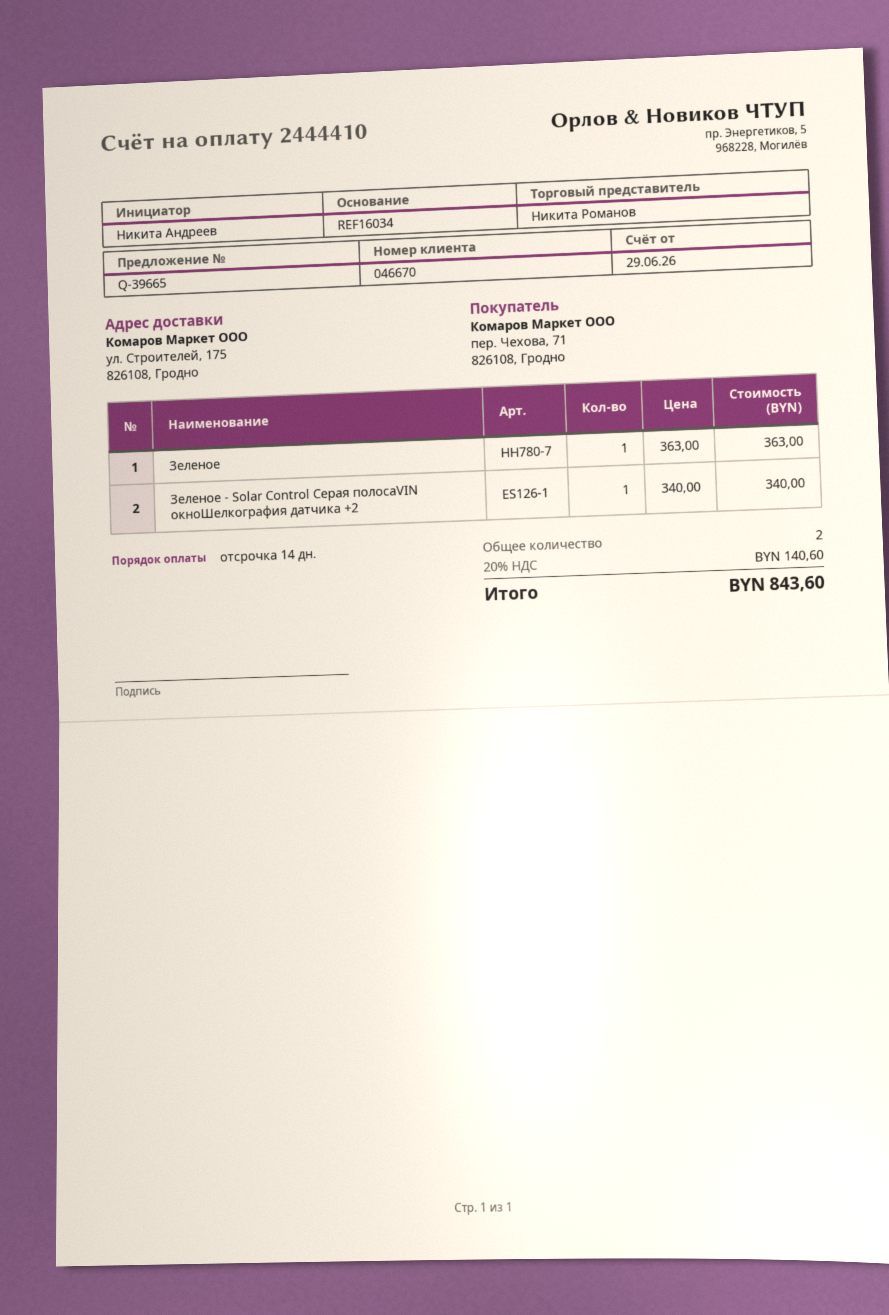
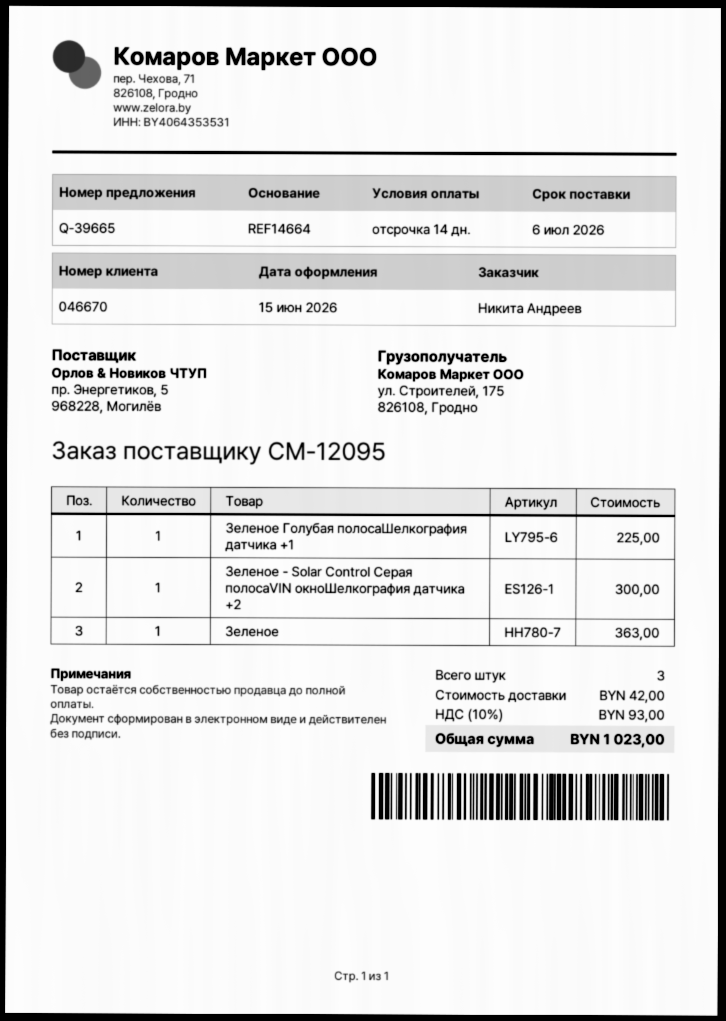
reference: REF16034 -> REF14664
Зеленое - Solar Control Серая полосаVIN окноШелкография датчика +2: 1 for 340.00 -> 1 for 300.00
Зеленое Голубая полосаШелкография датчика +1: none -> 1 for 225.00
total quantity: 2 -> 3
shipping: none -> 42.00
tax: 20% = 140.60 -> 10% = 93.00
total: 843.60 -> 1023.00

